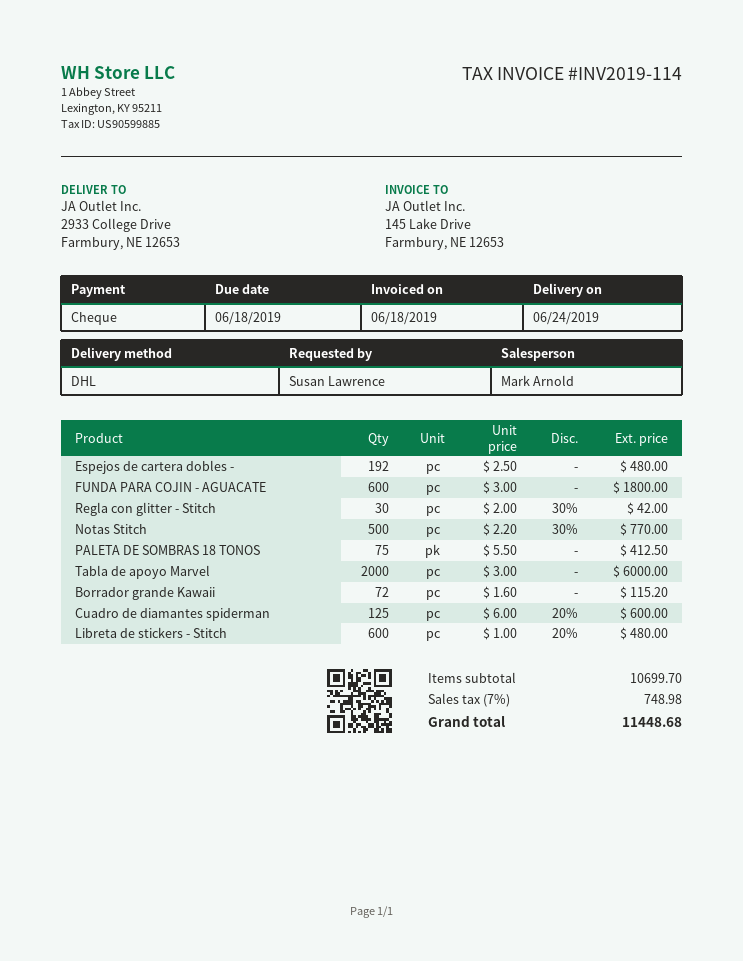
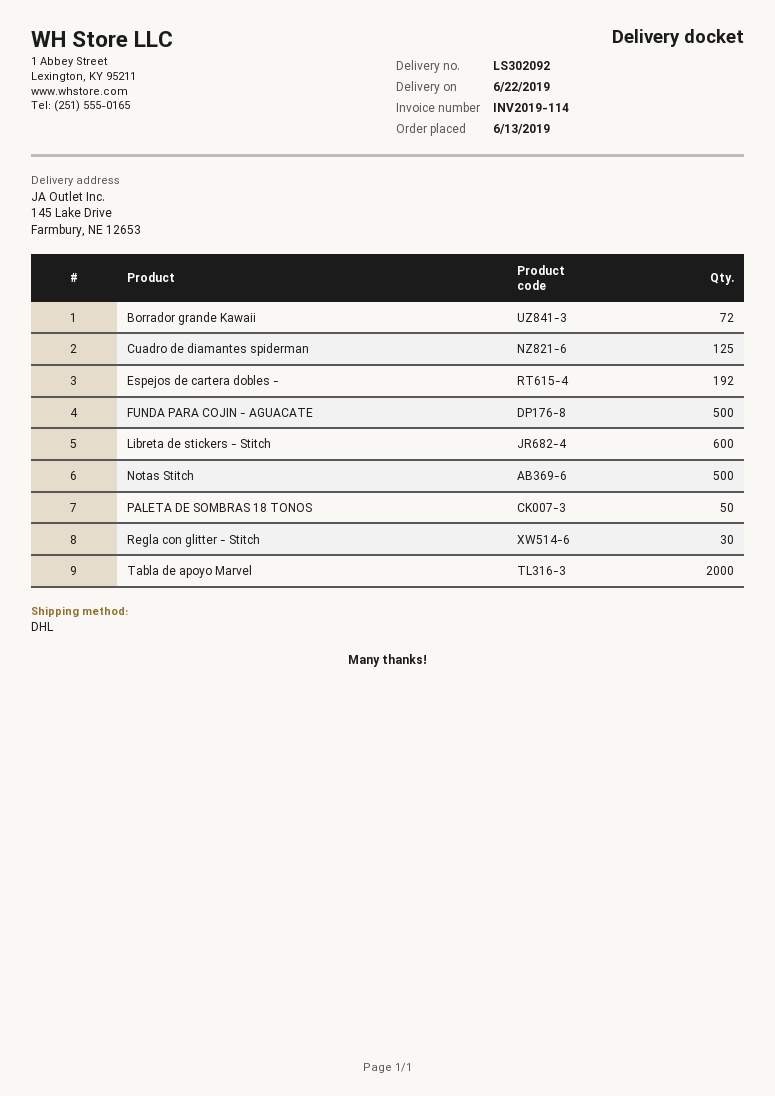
delivery date: 2019-06-24 -> 2019-06-22
ship to: 2933 College Drive, Farmbury, NE 12653 -> 145 Lake Drive, Farmbury, NE 12653
FUNDA PARA COJIN - AGUACATE: 600 -> 500
PALETA DE SOMBRAS 18 TONOS: 75 -> 50

